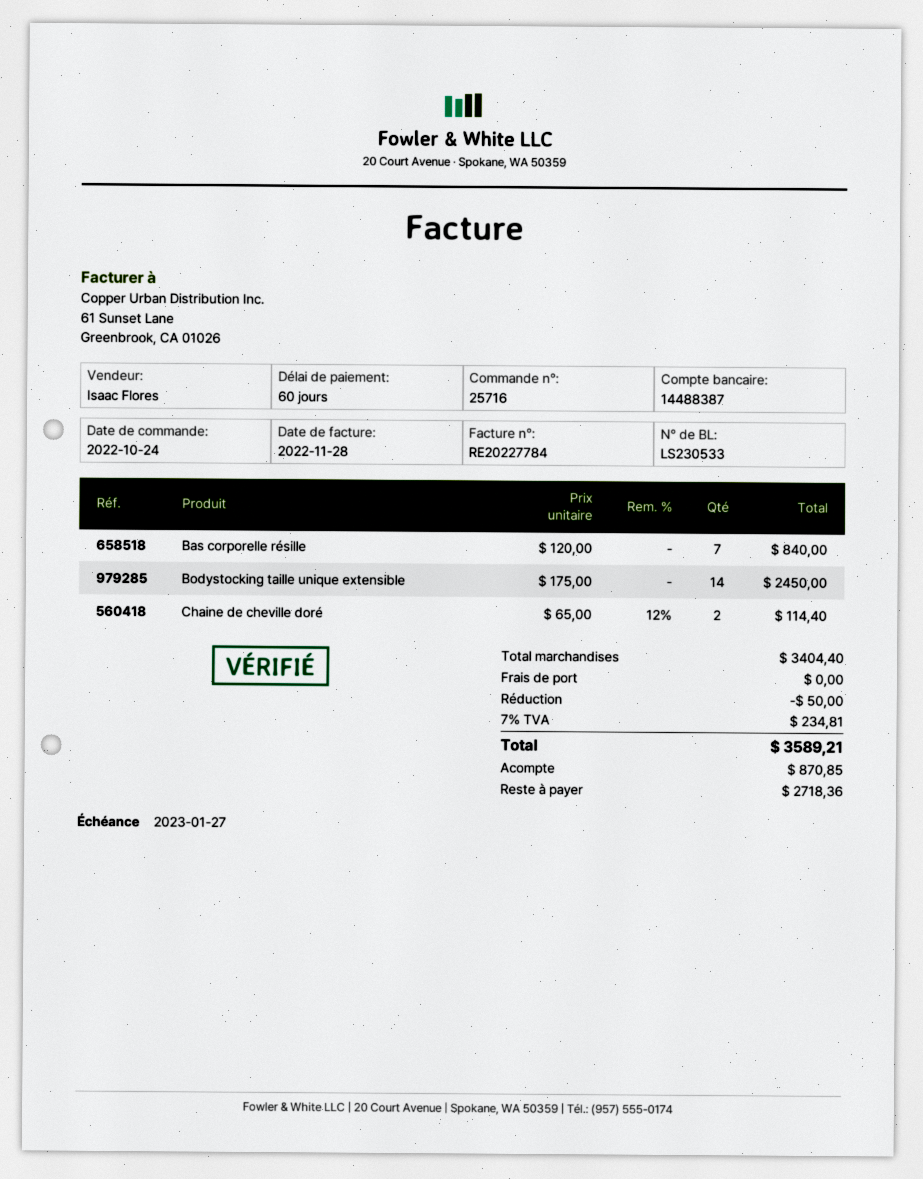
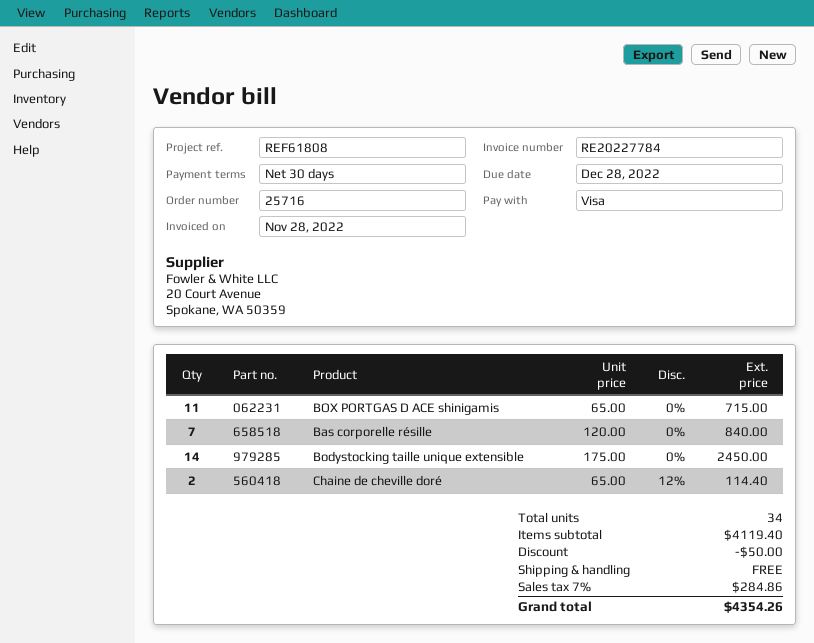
payment terms: 60 days -> 30 days
due date: 2023-01-27 -> 2022-12-28
BOX PORTGAS D ACE shinigamis: none -> 11 x 65.00 = 715.00
subtotal: 3404.40 -> 4119.40
tax: 7% = 234.81 -> 7% = 284.86
total: 3589.21 -> 4354.26

